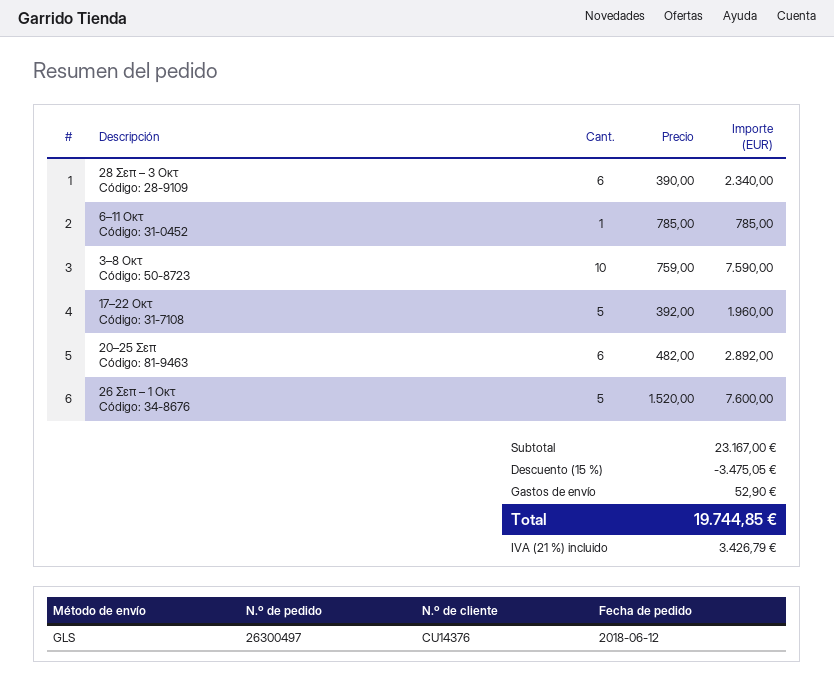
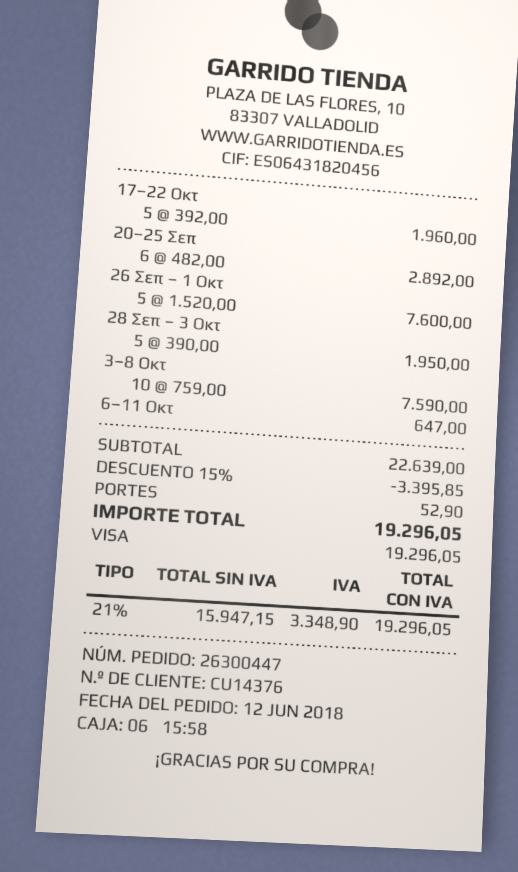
order number: 26300497 -> 26300447
28 Σεπ – 3 Οκτ: 6 x 390.00 = 2340.00 -> 5 x 390.00 = 1950.00
6–11 Οκτ: 1 x 785.00 = 785.00 -> 1 x 647.00 = 647.00
subtotal: 23167.00 -> 22639.00
discount: 15% = 3475.05 -> 15% = 3395.85
tax: 21% = 3426.79 -> 21% = 3348.90
total: 19744.85 -> 19296.05

